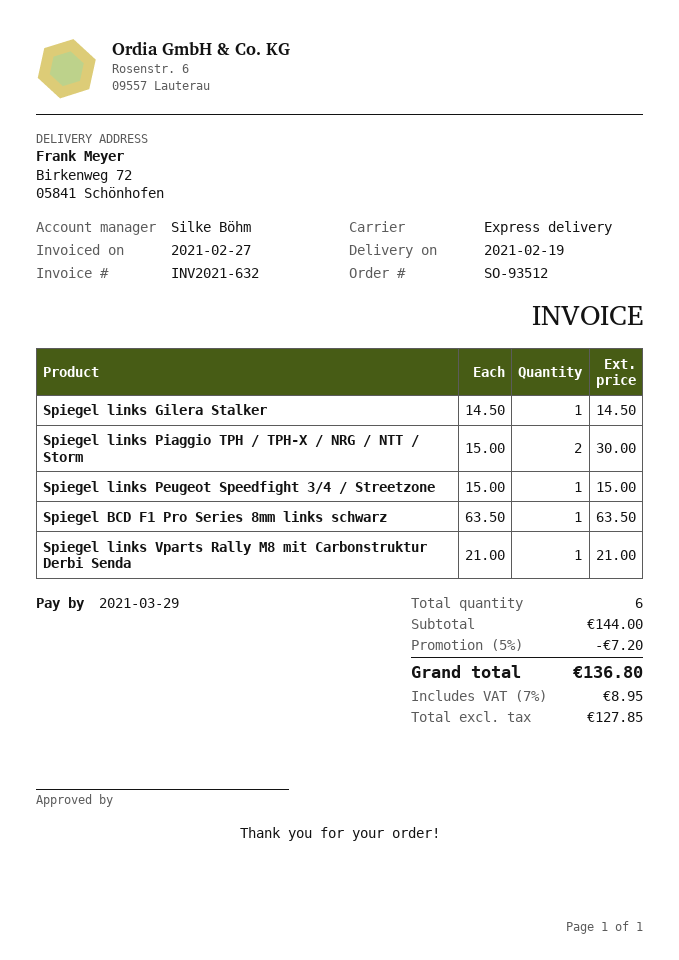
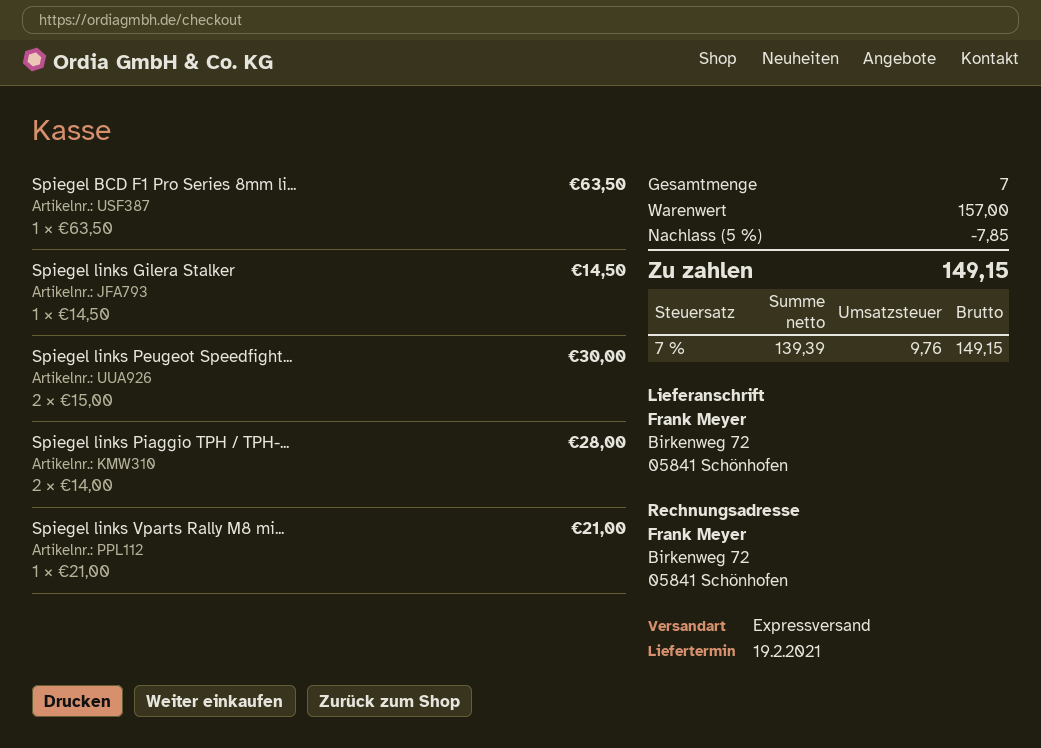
Spiegel links Piaggio TPH / TPH-X / NRG / NTT / Storm: 2 x 15.00 = 30.00 -> 2 x 14.00 = 28.00
Spiegel links Peugeot Speedfight 3/4 / Streetzone: 1 x 15.00 = 15.00 -> 2 x 15.00 = 30.00
total quantity: 6 -> 7
subtotal: 144.00 -> 157.00
discount: 5% = 7.20 -> 5% = 7.85
net: 127.85 -> 139.39
tax: 7% = 8.95 -> 7% = 9.76
total: 136.80 -> 149.15

